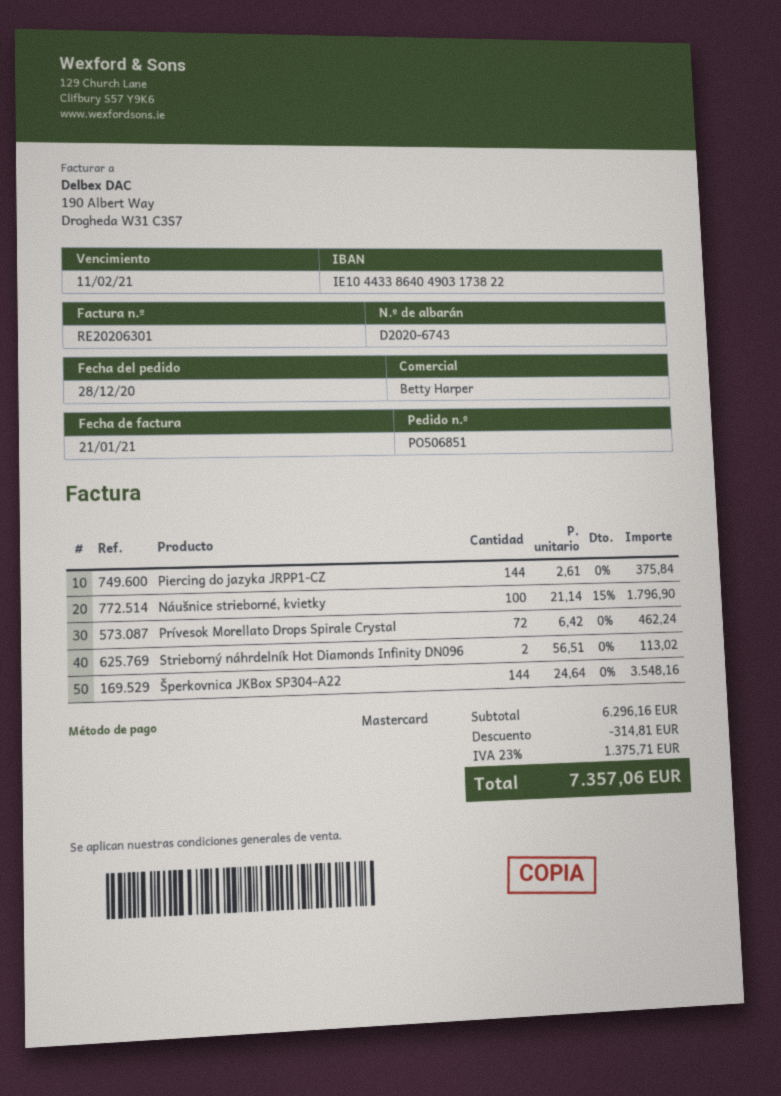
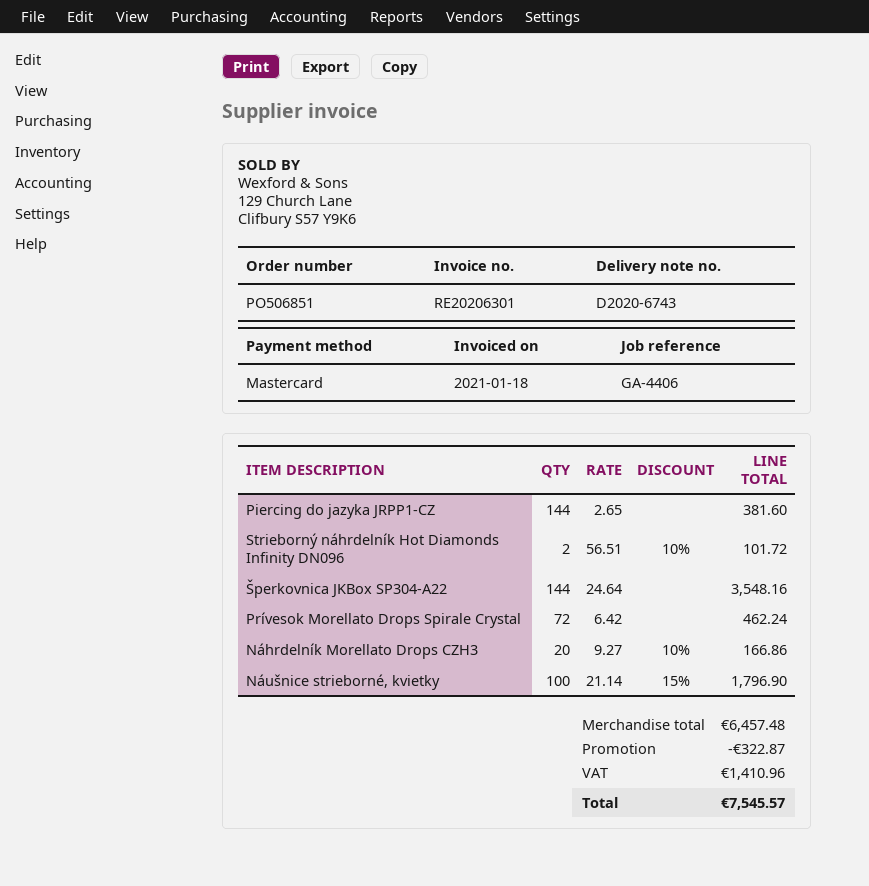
invoice date: 2021-01-21 -> 2021-01-18
Piercing do jazyka JRPP1-CZ: 144 x 2.61 = 375.84 -> 144 x 2.65 = 381.60
Strieborný náhrdelník Hot Diamonds Infinity DN096: 2 x 56.51 = 113.02 -> 2 x 56.51 - 10% = 101.72
Náhrdelník Morellato Drops CZH3: none -> 20 x 9.27 - 10% = 166.86
subtotal: 6296.16 -> 6457.48
discount: 314.81 -> 322.87
tax: 1375.71 -> 1410.96
total: 7357.06 -> 7545.57

